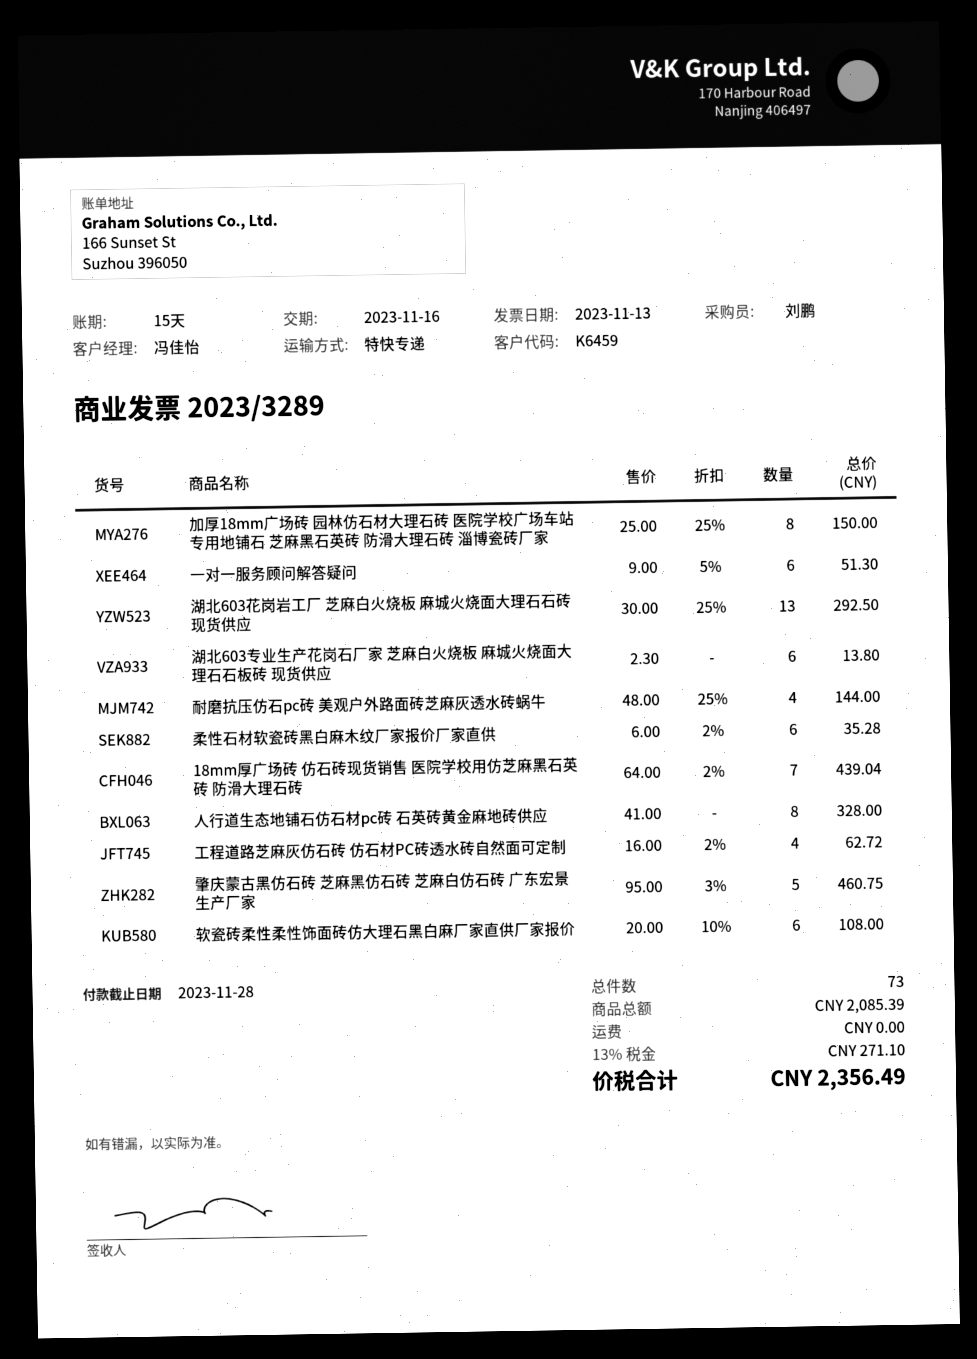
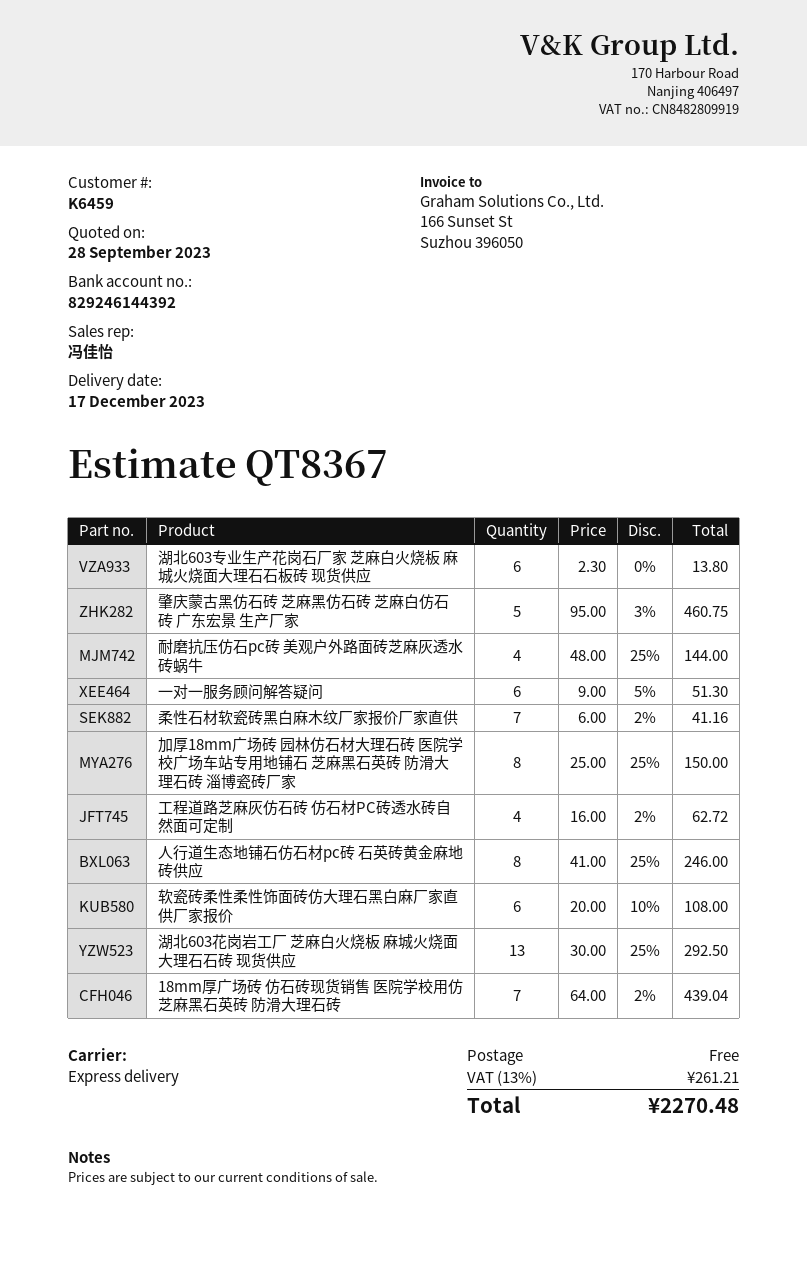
delivery date: 2023-11-16 -> 2023-12-17
柔性石材软瓷砖黑白麻木纹厂家报价厂家直供: 6 x 6.00 - 2% = 35.28 -> 7 x 6.00 - 2% = 41.16
人行道生态地铺石仿石材pc砖 石英砖黄金麻地砖供应: 8 x 41.00 = 328.00 -> 8 x 41.00 - 25% = 246.00
tax: 13% = 271.10 -> 13% = 261.21
total: 2356.49 -> 2270.48

